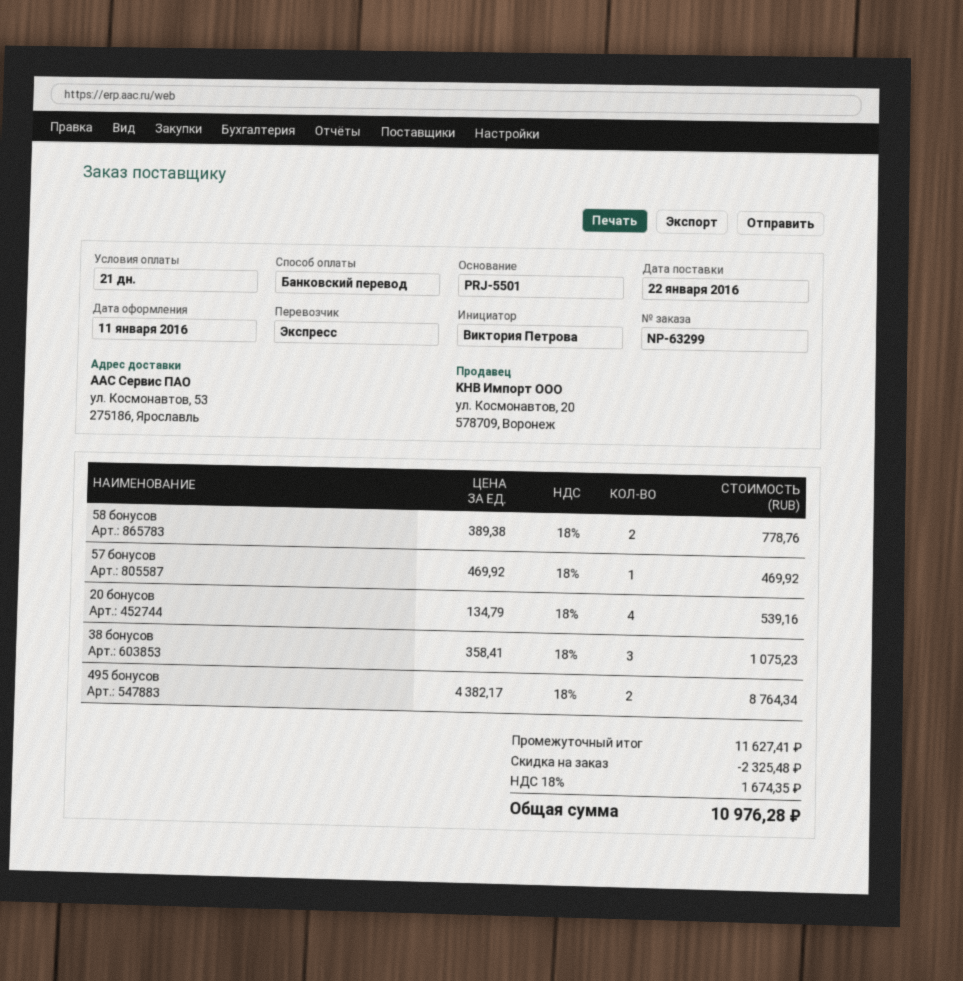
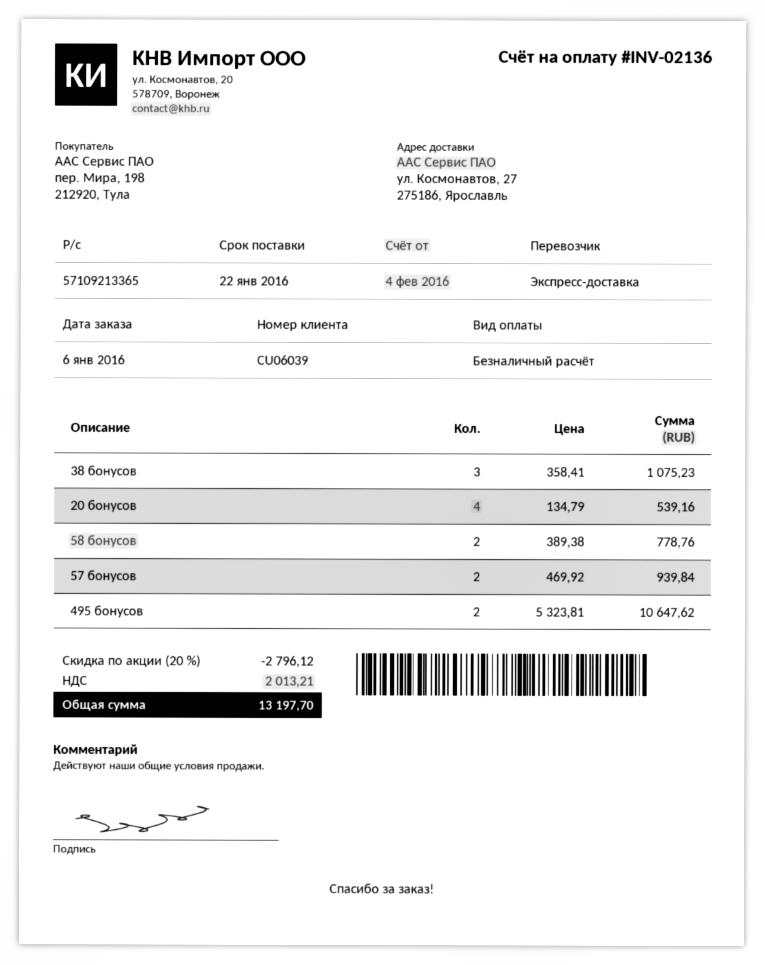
order date: 2016-01-11 -> 2016-01-06
ship to: ул. Космонавтов, 53, 275186, Ярославль -> ул. Космонавтов, 27, 275186, Ярославль
57 бонусов: 1 x 469.92 = 469.92 -> 2 x 469.92 = 939.84
495 бонусов: 2 x 4382.17 = 8764.34 -> 2 x 5323.81 = 10647.62
discount: 2325.48 -> 2796.12
tax: 1674.35 -> 2013.21
total: 10976.28 -> 13197.70

